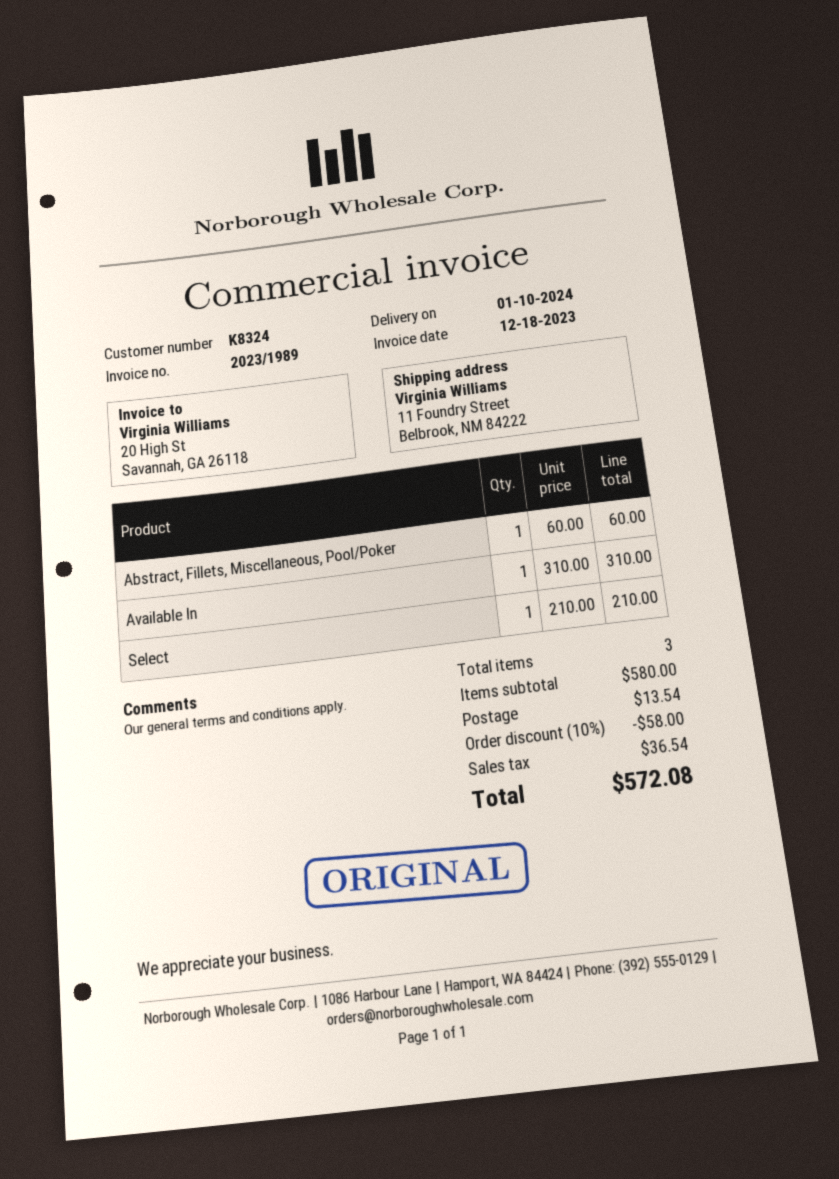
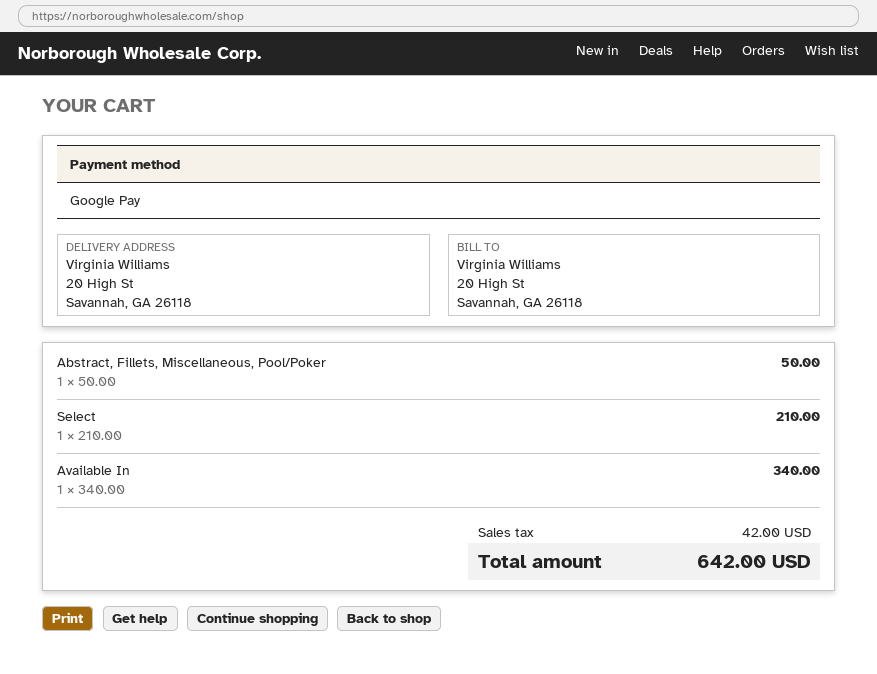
ship to: 11 Foundry Street, Belbrook, NM 84222 -> 20 High St, Savannah, GA 26118
Abstract, Fillets, Miscellaneous, Pool/Poker: 1 x 60.00 = 60.00 -> 1 x 50.00 = 50.00
Available In: 1 x 310.00 = 310.00 -> 1 x 340.00 = 340.00
discount: 10% = 58.00 -> none
shipping: 13.54 -> none
tax: 36.54 -> 42.00
total: 572.08 -> 642.00

